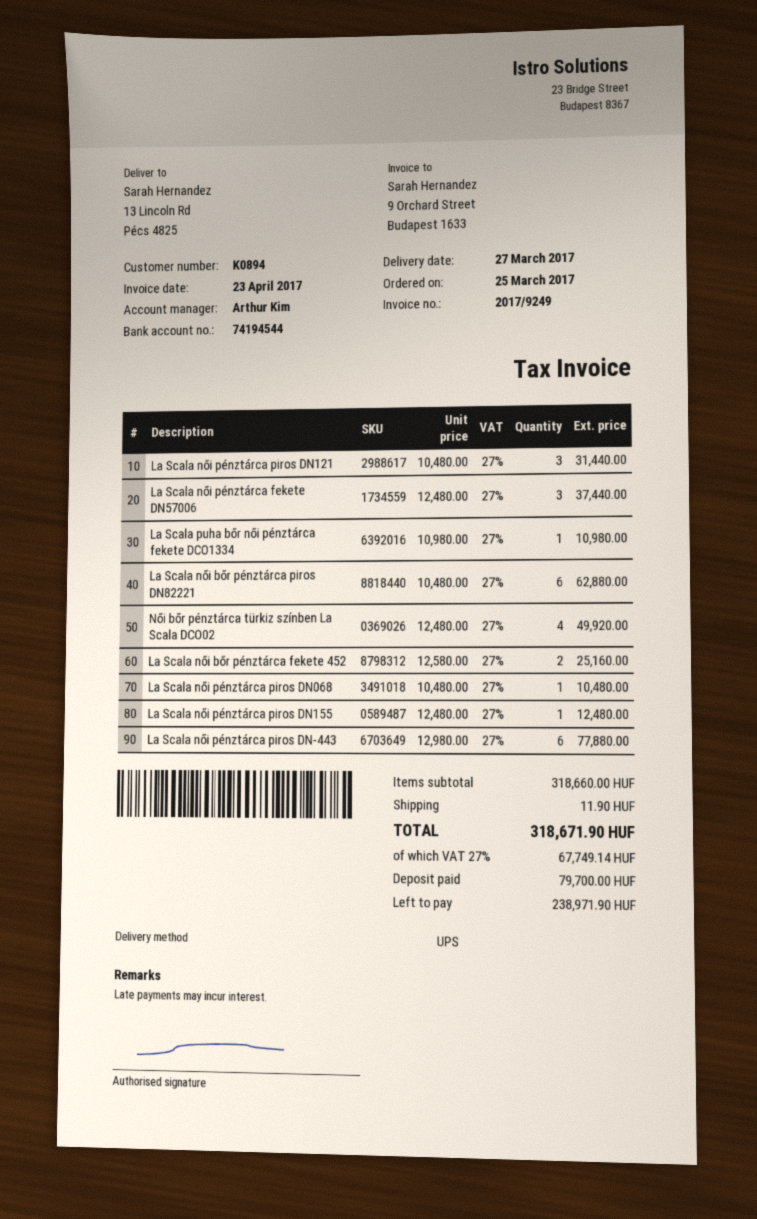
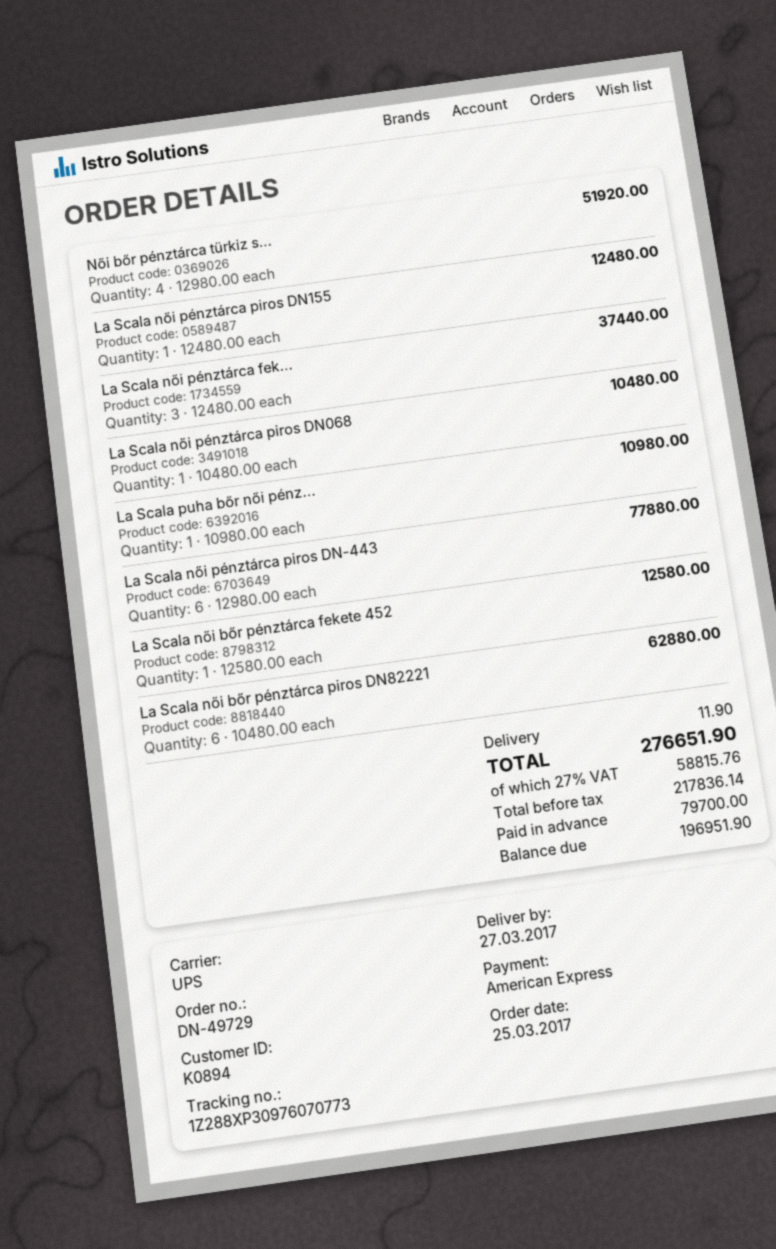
La Scala női pénztárca piros DN121: 3 x 10480.00 = 31440.00 -> none
Női bőr pénztárca türkiz színben La Scala DCO02: 4 x 12480.00 = 49920.00 -> 4 x 12980.00 = 51920.00
La Scala női bőr pénztárca fekete 452: 2 x 12580.00 = 25160.00 -> 1 x 12580.00 = 12580.00
tax: 27% = 67749.14 -> 27% = 58815.76
total: 318671.90 -> 276651.90
balance: 238971.90 -> 196951.90

